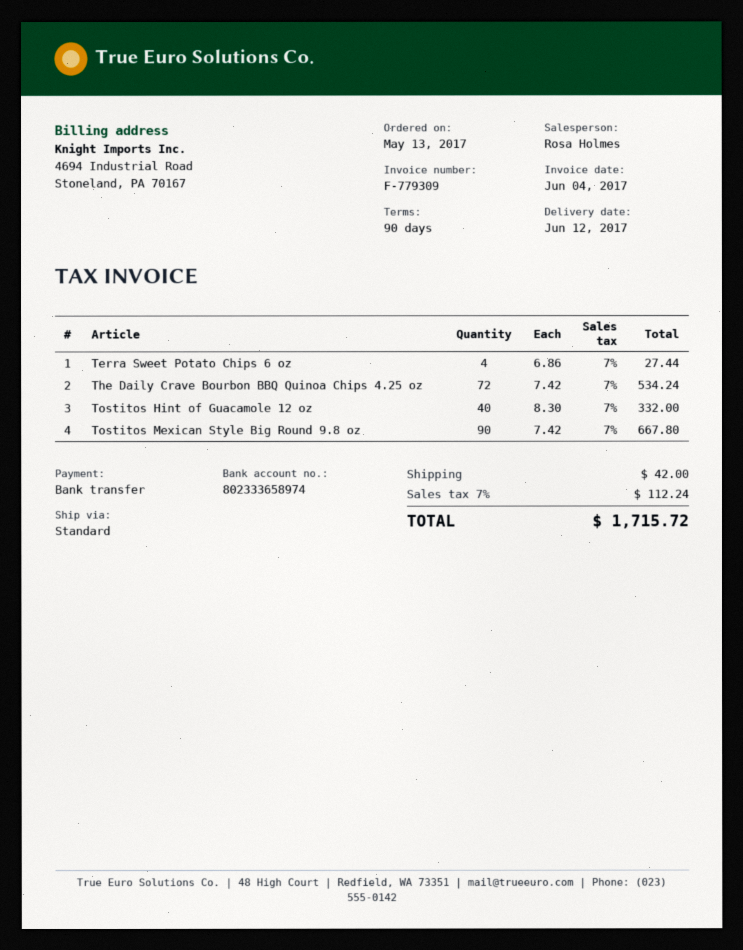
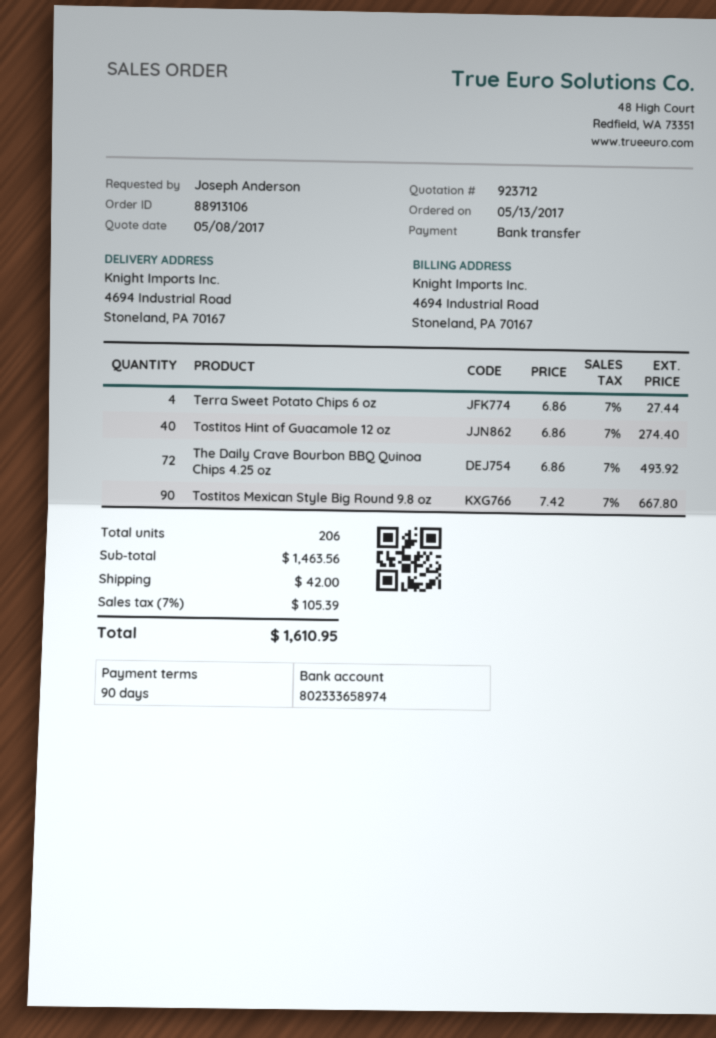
The Daily Crave Bourbon BBQ Quinoa Chips 4.25 oz: 72 x 7.42 = 534.24 -> 72 x 6.86 = 493.92
Tostitos Hint of Guacamole 12 oz: 40 x 8.30 = 332.00 -> 40 x 6.86 = 274.40
tax: 7% = 112.24 -> 7% = 105.39
total: 1715.72 -> 1610.95

